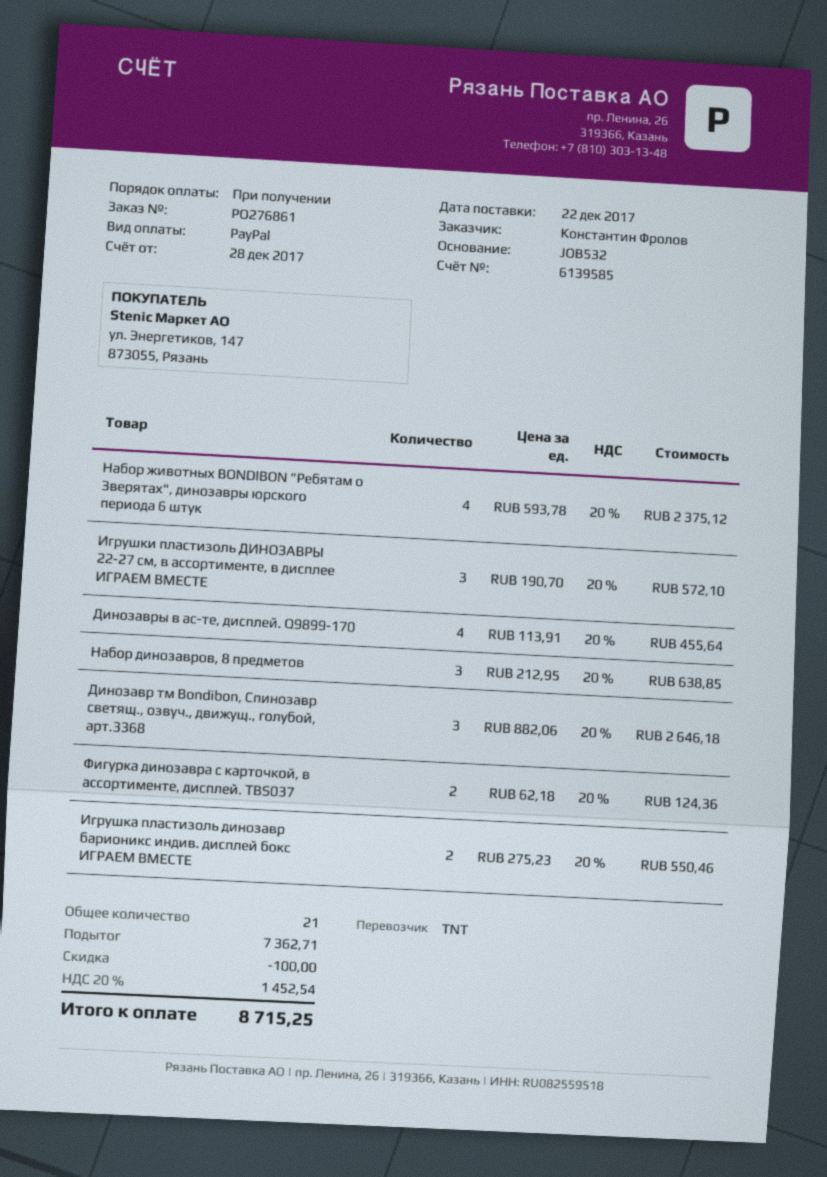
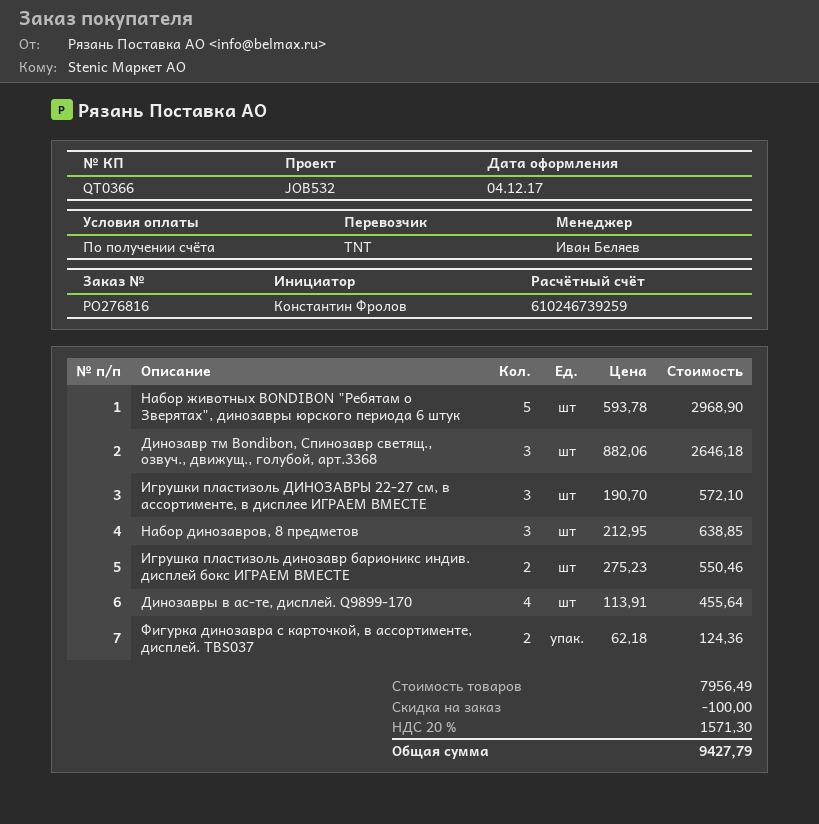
order number: PO276861 -> PO276816
Набор животных BONDIBON "Ребятам о Зверятах", динозавры юрского периода 6 штук: 4 x 593.78 = 2375.12 -> 5 x 593.78 = 2968.90
subtotal: 7362.71 -> 7956.49
tax: 20% = 1452.54 -> 20% = 1571.30
total: 8715.25 -> 9427.79

